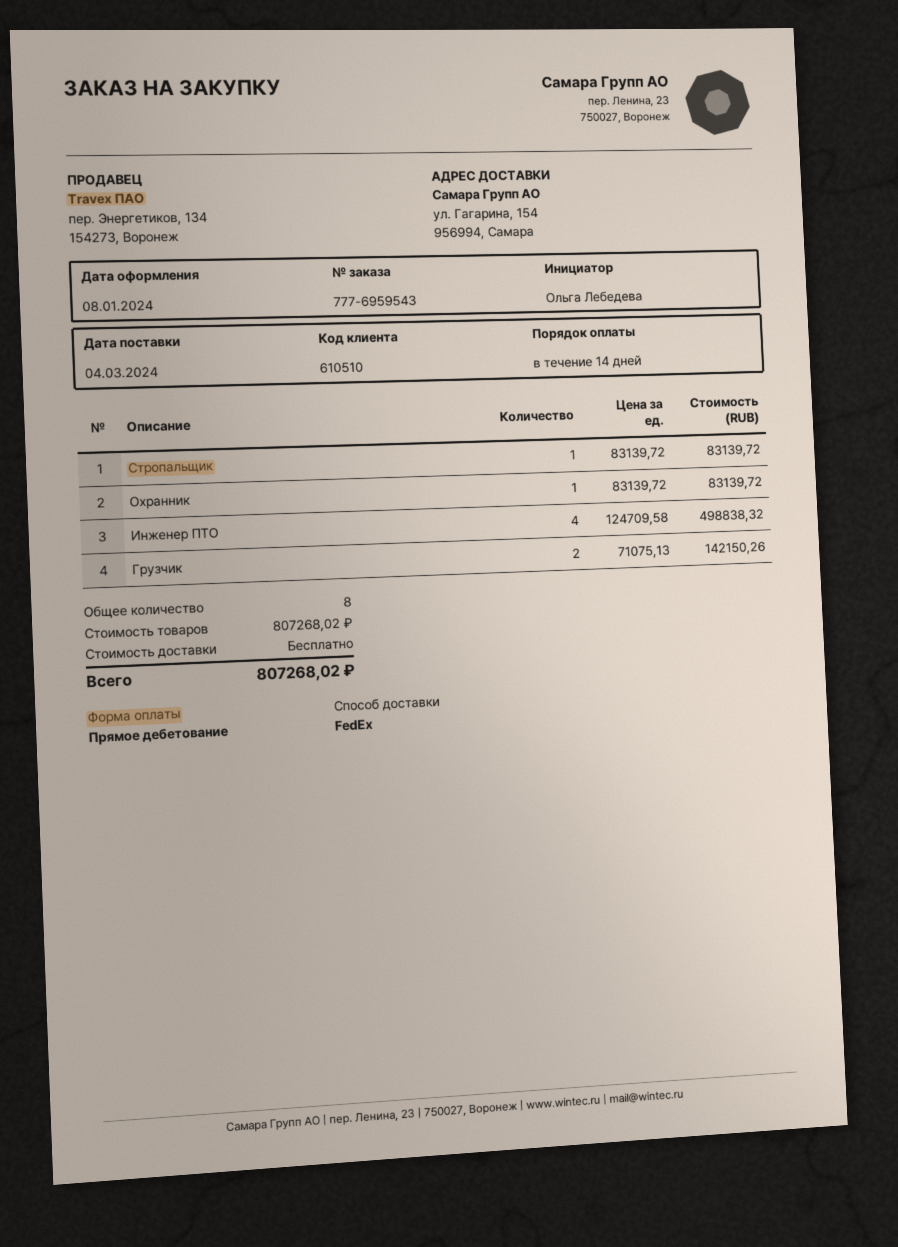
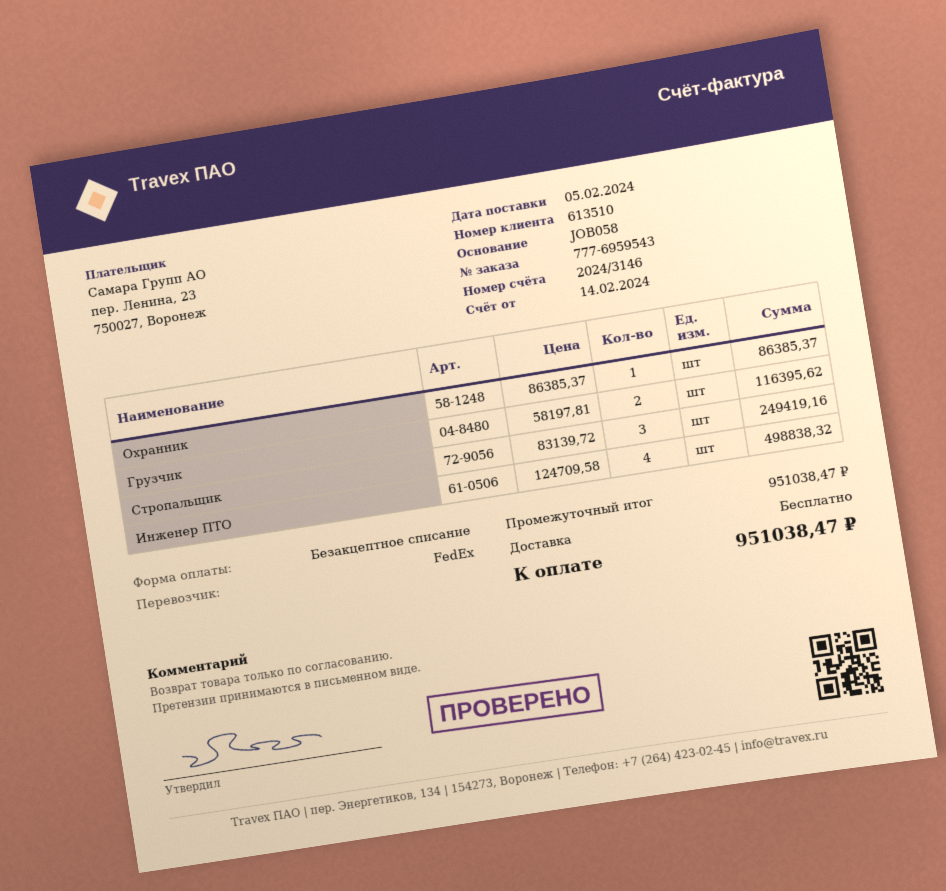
delivery date: 2024-03-04 -> 2024-02-05
customer number: 610510 -> 613510
Стропальщик: 1 x 83139.72 = 83139.72 -> 3 x 83139.72 = 249419.16
Охранник: 1 x 83139.72 = 83139.72 -> 1 x 86385.37 = 86385.37
Грузчик: 2 x 71075.13 = 142150.26 -> 2 x 58197.81 = 116395.62
subtotal: 807268.02 -> 951038.47
total: 807268.02 -> 951038.47

